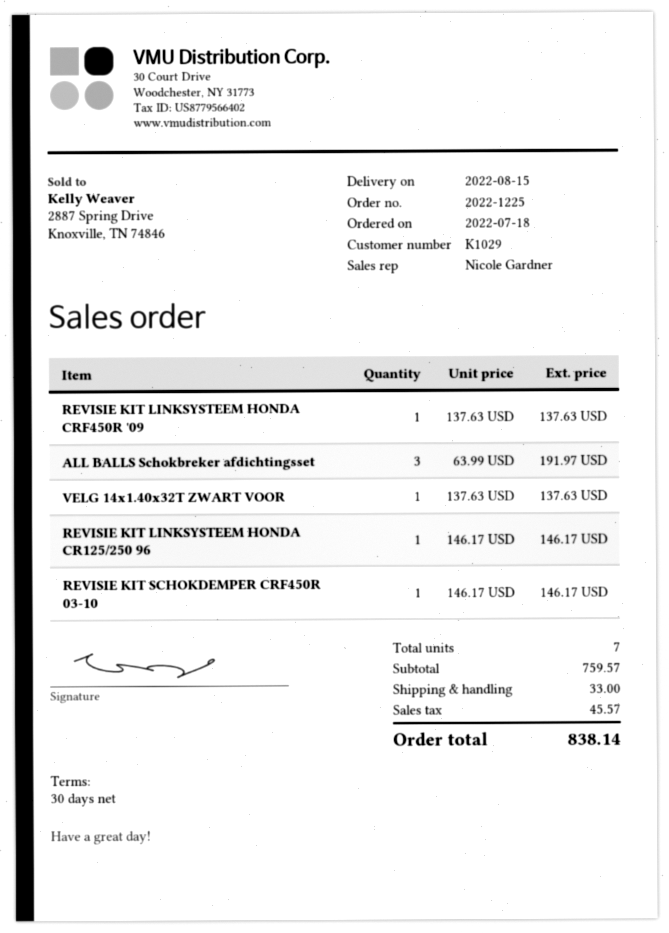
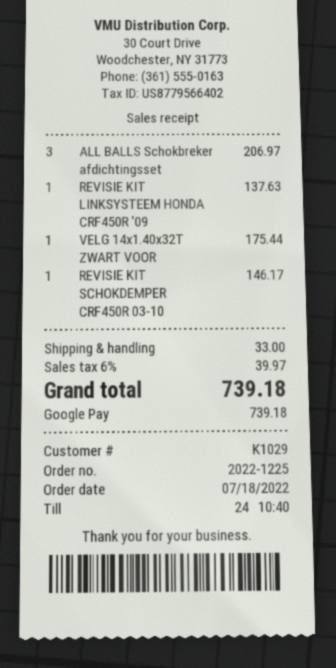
ALL BALLS Schokbreker afdichtingsset: 3 for 191.97 -> 3 for 206.97
VELG 14x1.40x32T ZWART VOOR: 1 for 137.63 -> 1 for 175.44
REVISIE KIT LINKSYSTEEM HONDA CR125/250 96: 1 for 146.17 -> none
tax: 45.57 -> 39.97
total: 838.14 -> 739.18

